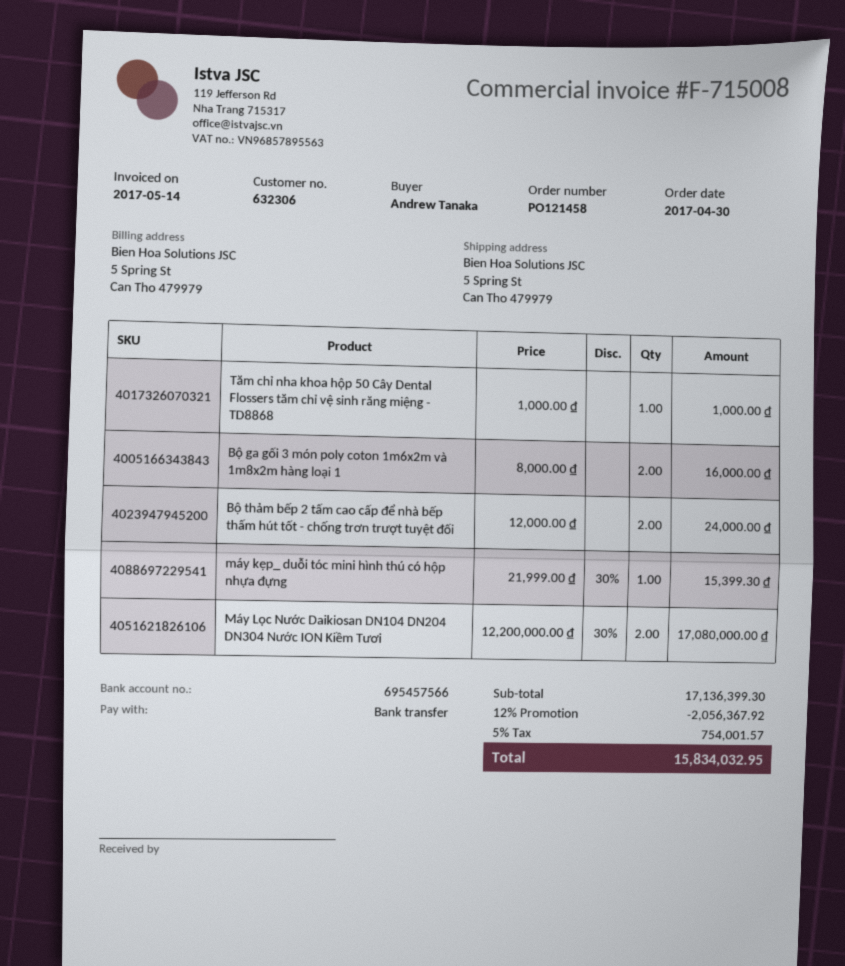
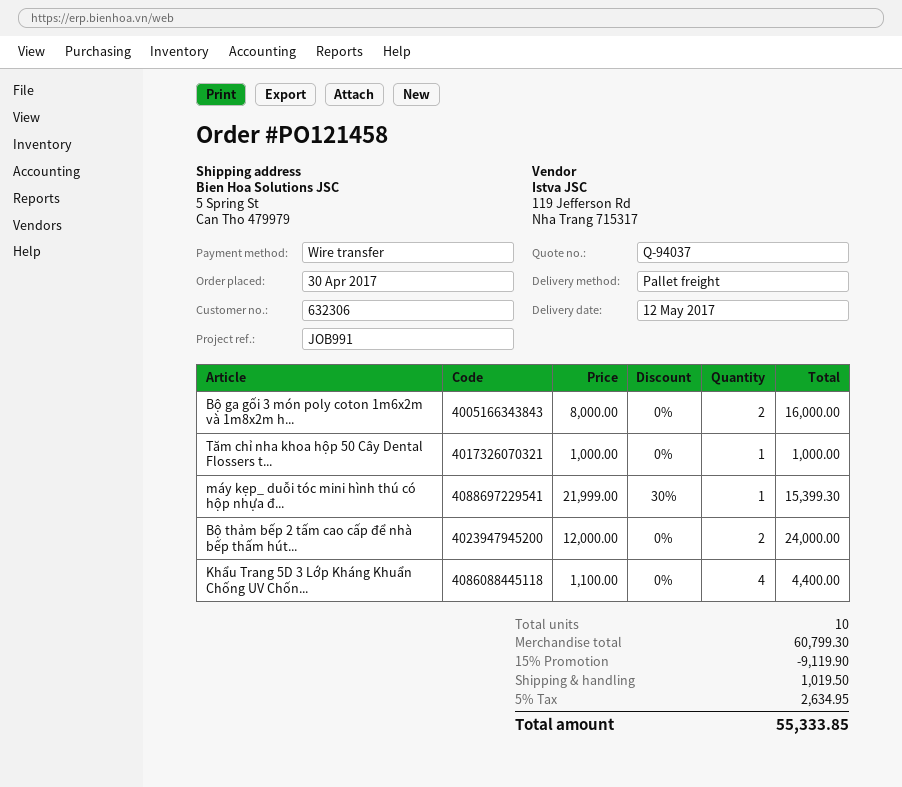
Máy Lọc Nước Daikiosan DN104 DN204 DN304 Nước ION Kiềm Tươi: 2 x 12200000.00 - 30% = 17080000.00 -> none
Khẩu Trang 5D 3 Lớp Kháng Khuẩn Chống UV Chốn...: none -> 4 x 1100.00 = 4400.00
subtotal: 17136399.30 -> 60799.30
discount: 12% = 2056367.92 -> 15% = 9119.90
shipping: none -> 1019.50
tax: 5% = 754001.57 -> 5% = 2634.95
total: 15834032.95 -> 55333.85

